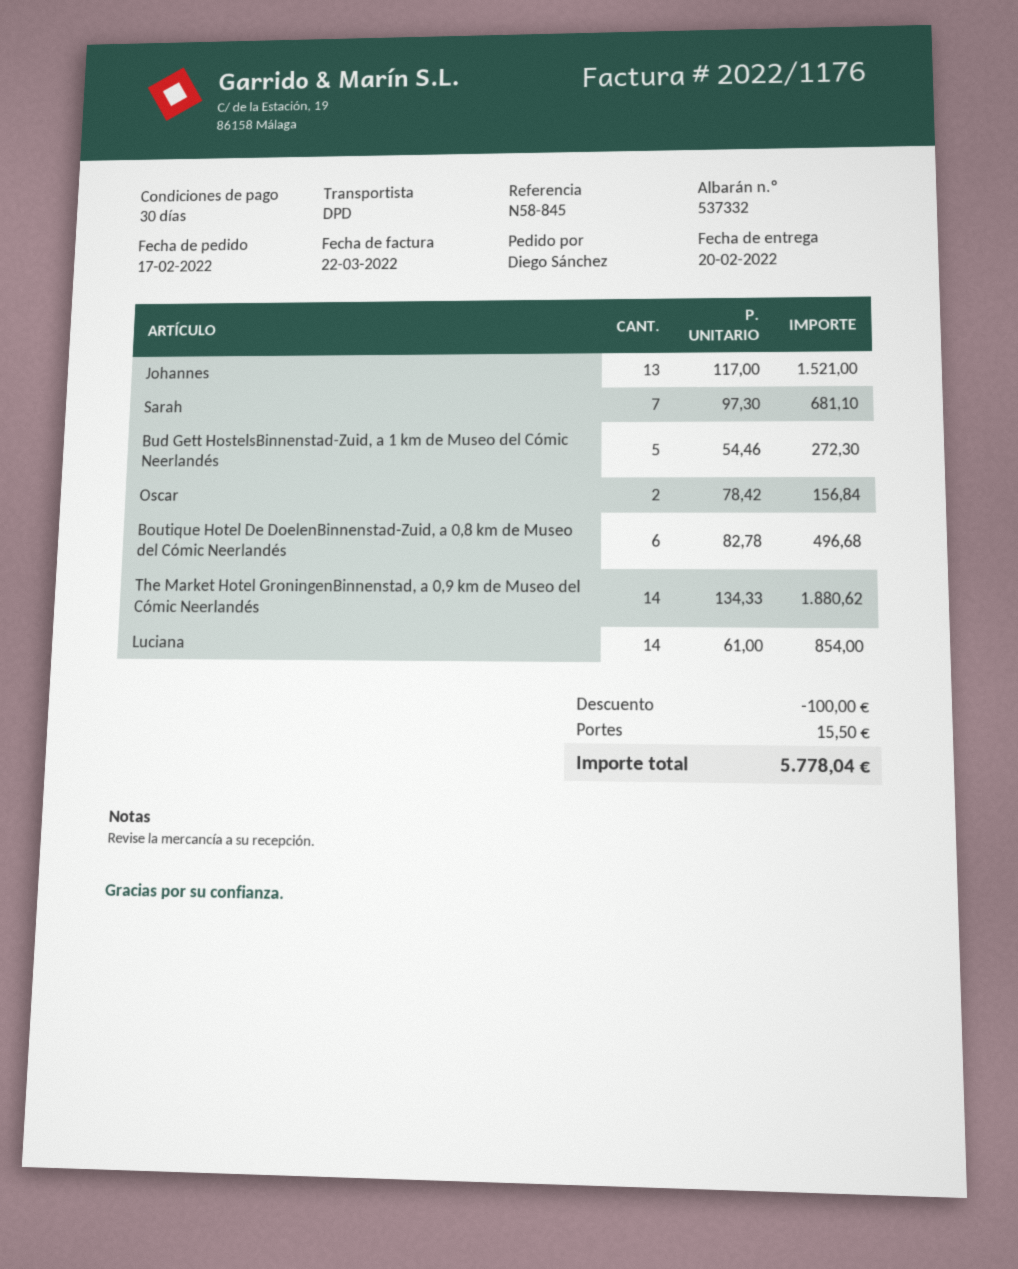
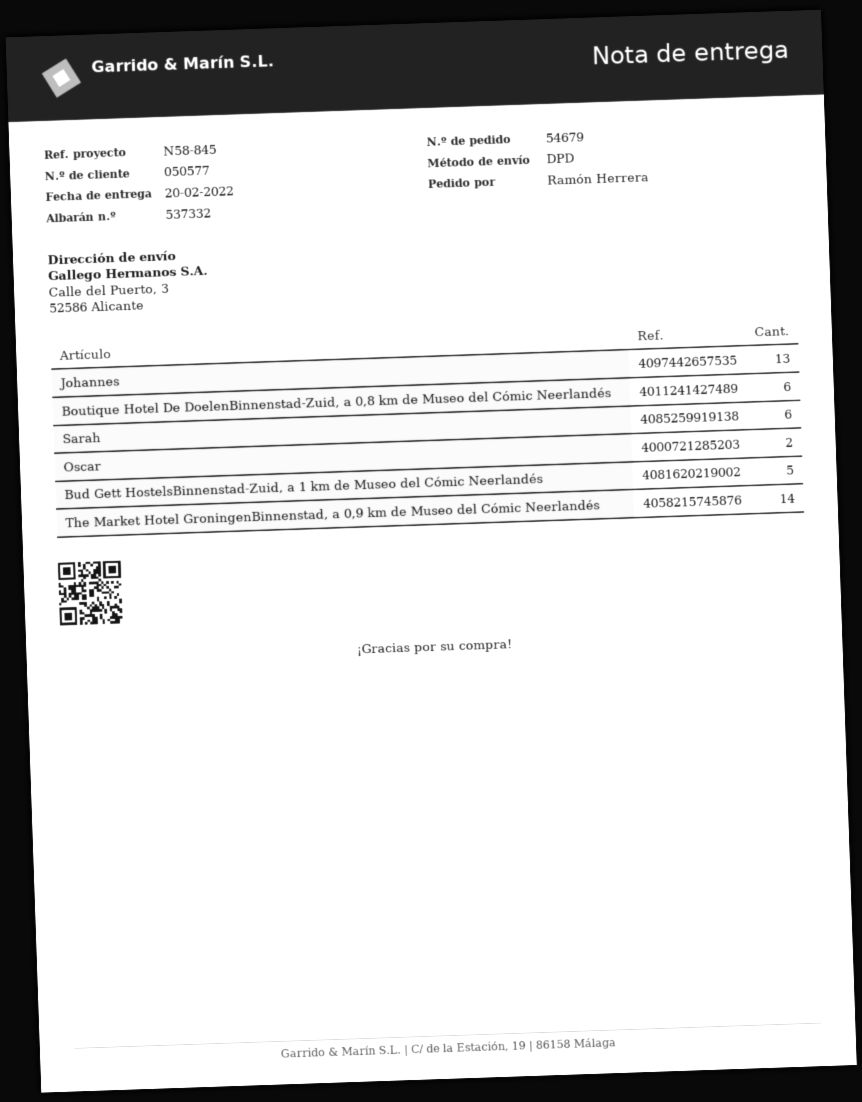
ordered by: Diego Sánchez -> Ramón Herrera
Sarah: 7 -> 6
Luciana: 14 -> none

